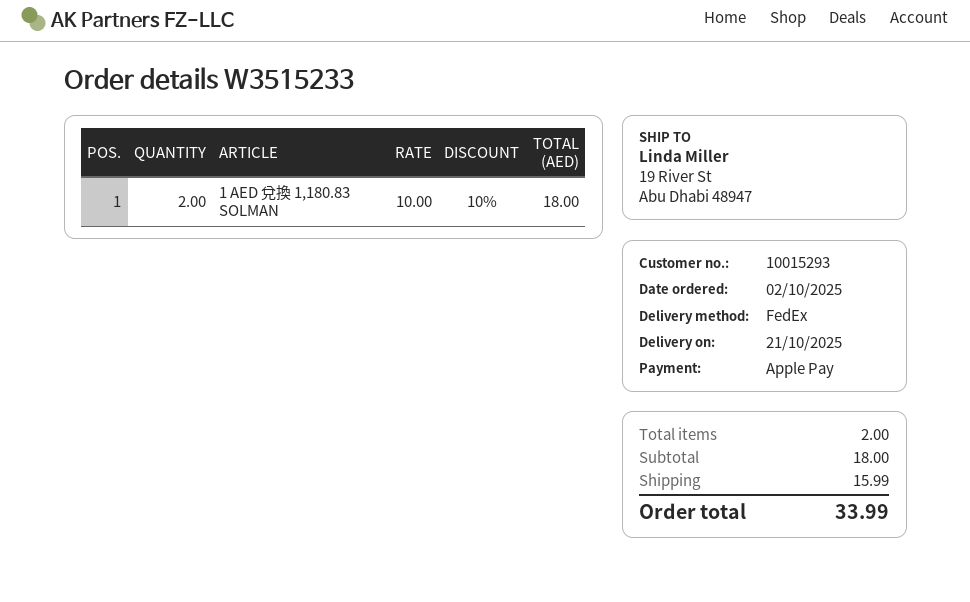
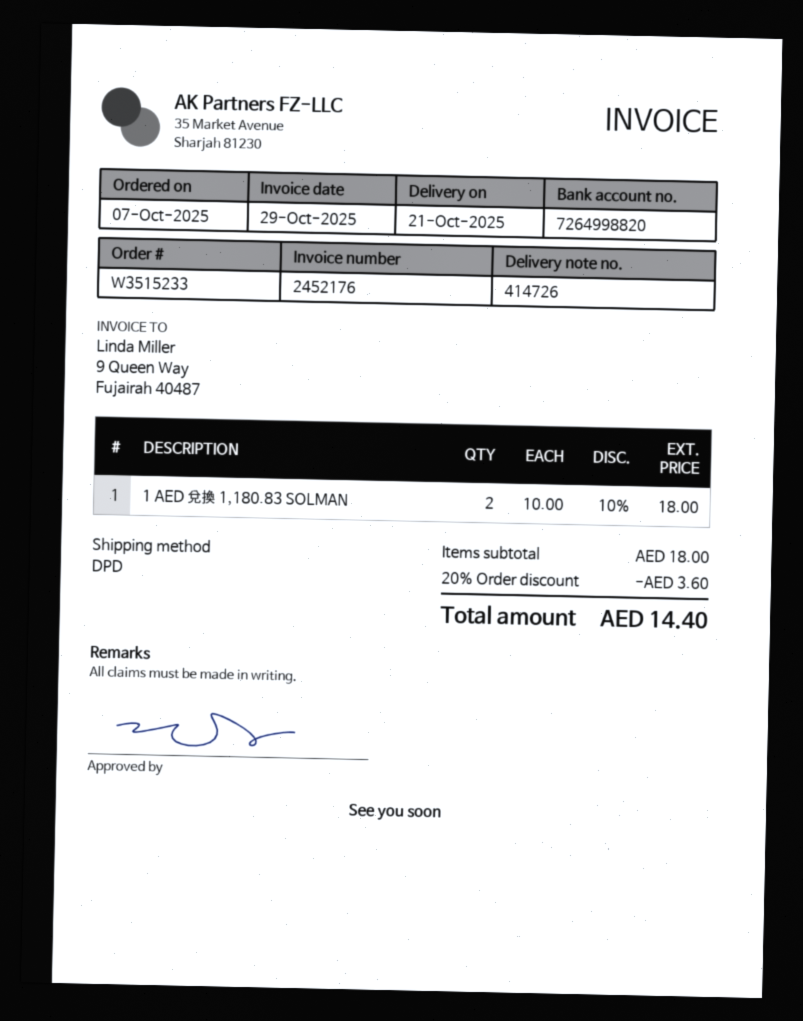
order date: 2025-10-02 -> 2025-10-07
shipping method: FedEx -> DPD
discount: none -> 20% = 3.60
shipping: 15.99 -> none
total: 33.99 -> 14.40

